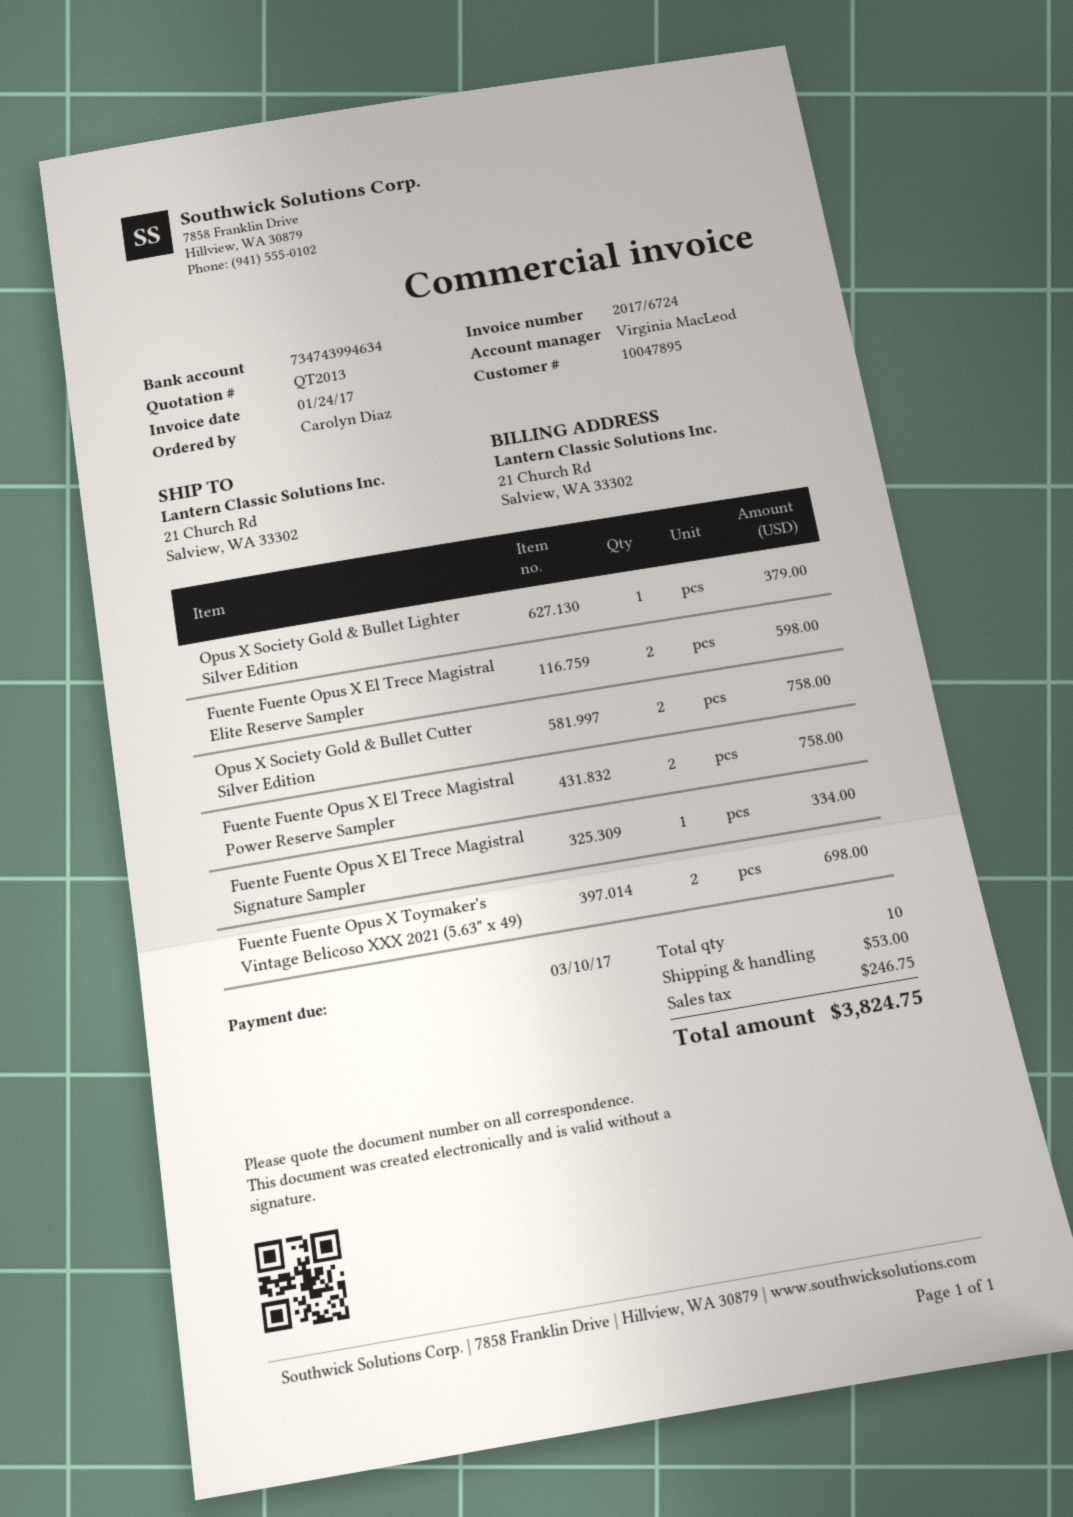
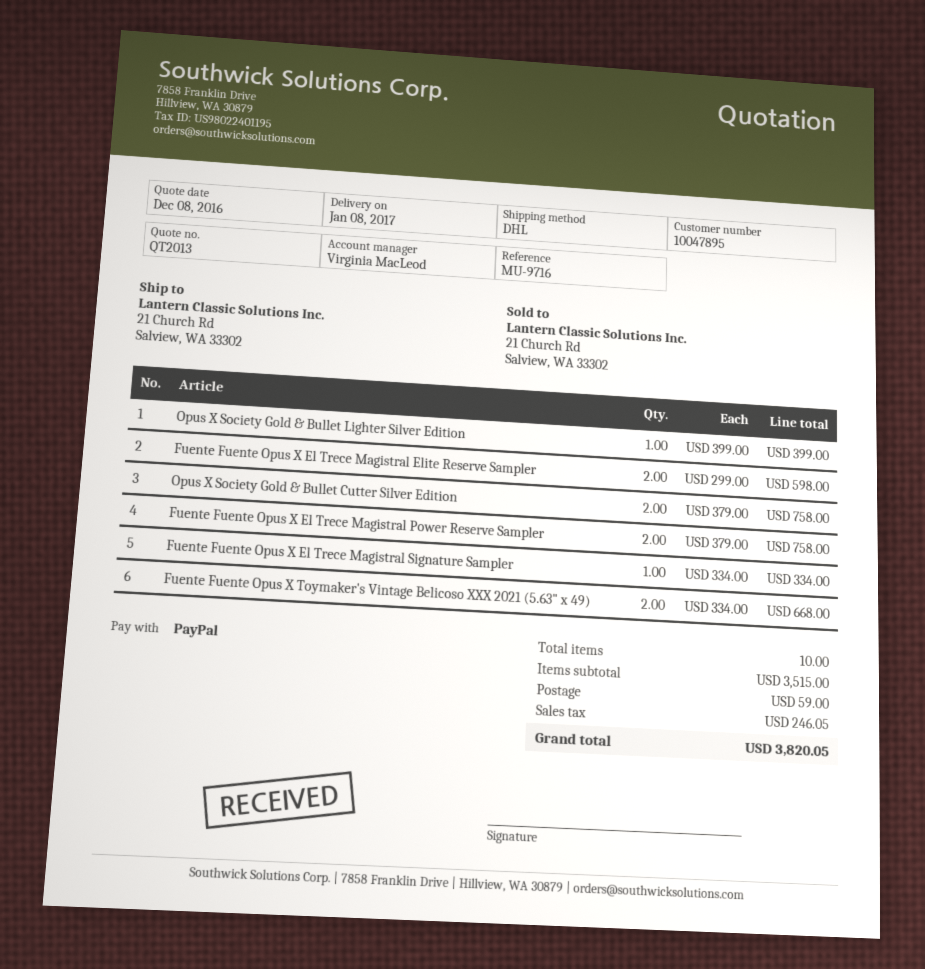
Opus X Society Gold & Bullet Lighter Silver Edition: 1 for 379.00 -> 1 for 399.00
Fuente Fuente Opus X Toymaker's Vintage Belicoso XXX 2021 (5.63" x 49): 2 for 698.00 -> 2 for 668.00
shipping: 53.00 -> 59.00
tax: 246.75 -> 246.05
total: 3824.75 -> 3820.05

